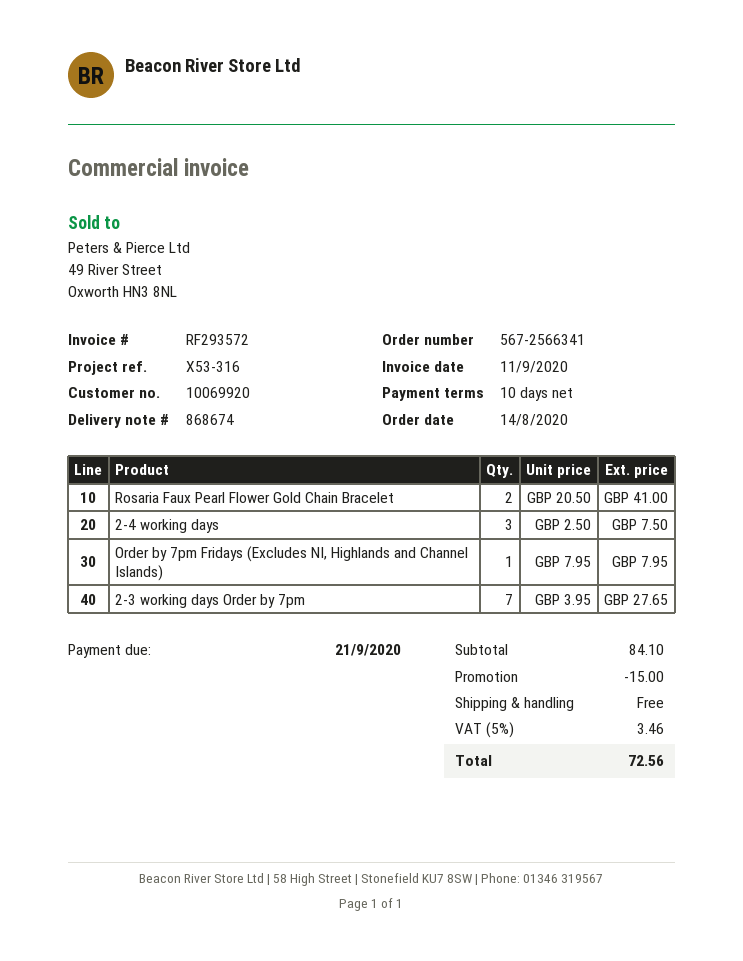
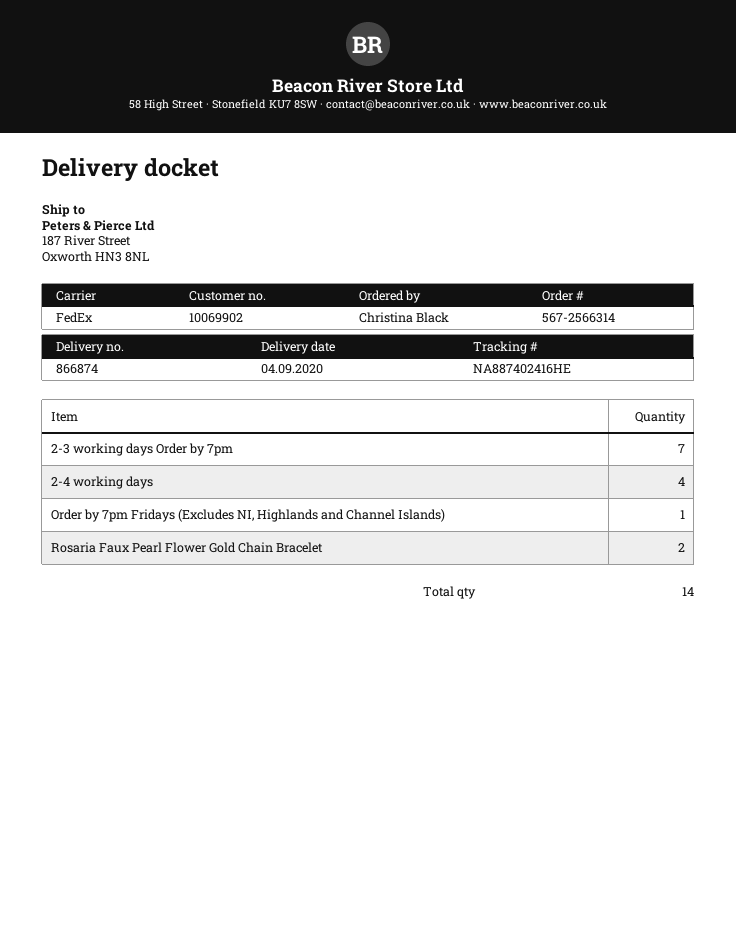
order number: 567-2566341 -> 567-2566314
delivery note number: 868674 -> 866874
customer number: 10069920 -> 10069902
2-4 working days: 3 -> 4

